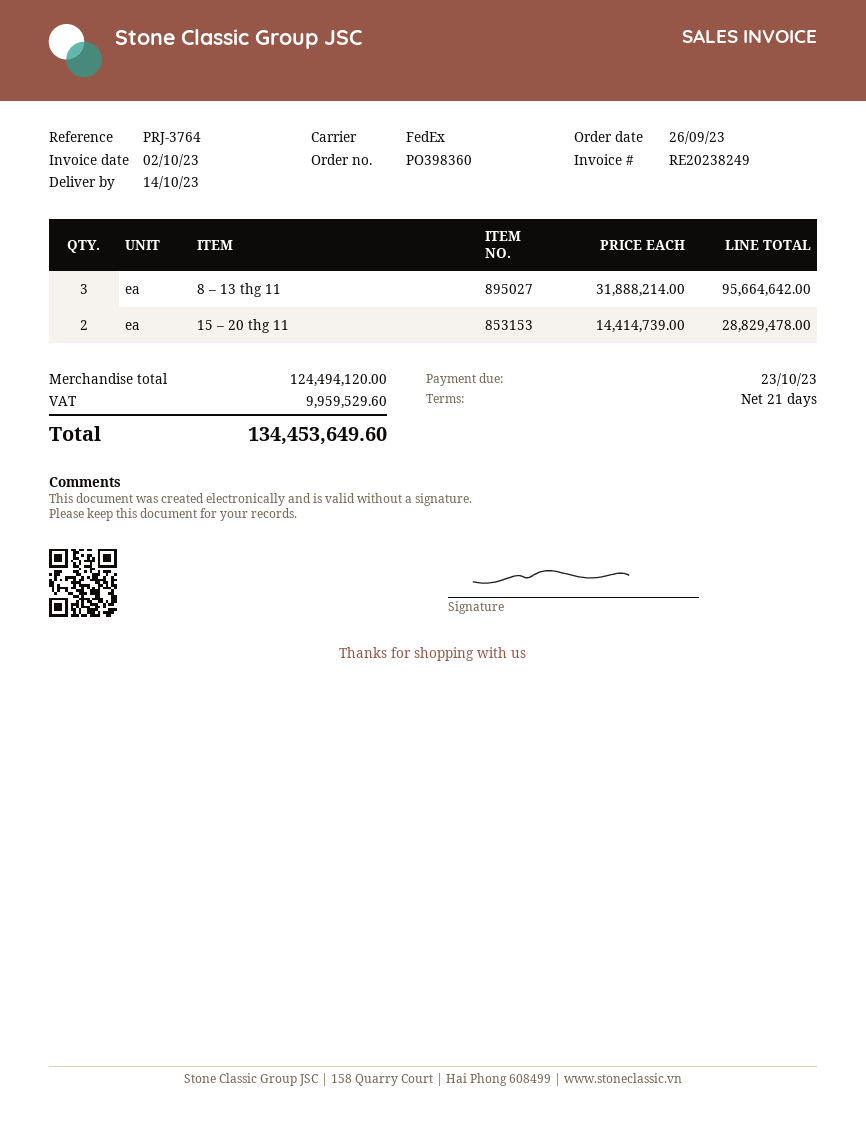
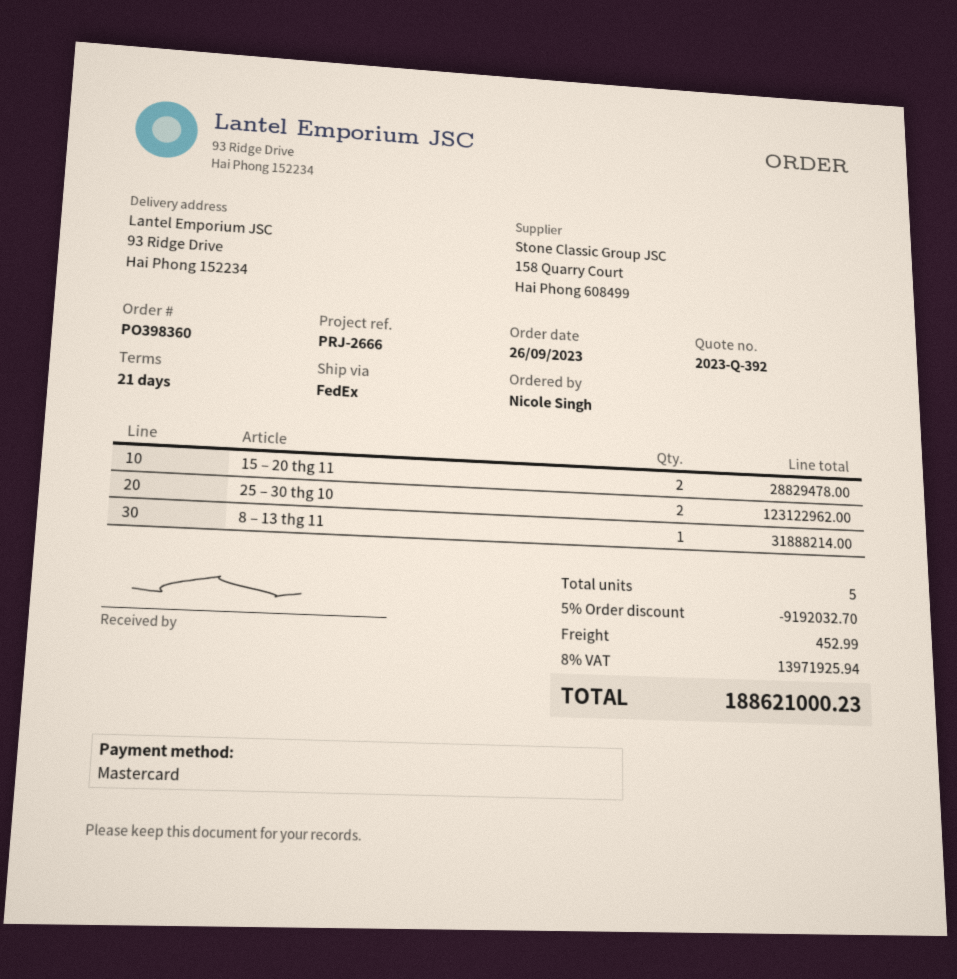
reference: PRJ-3764 -> PRJ-2666
8 – 13 thg 11: 3 for 95664642.00 -> 1 for 31888214.00
25 – 30 thg 10: none -> 2 for 123122962.00
discount: none -> 5% = 9192032.70
shipping: none -> 452.99
tax: 9959529.60 -> 13971925.94
total: 134453649.60 -> 188621000.23

